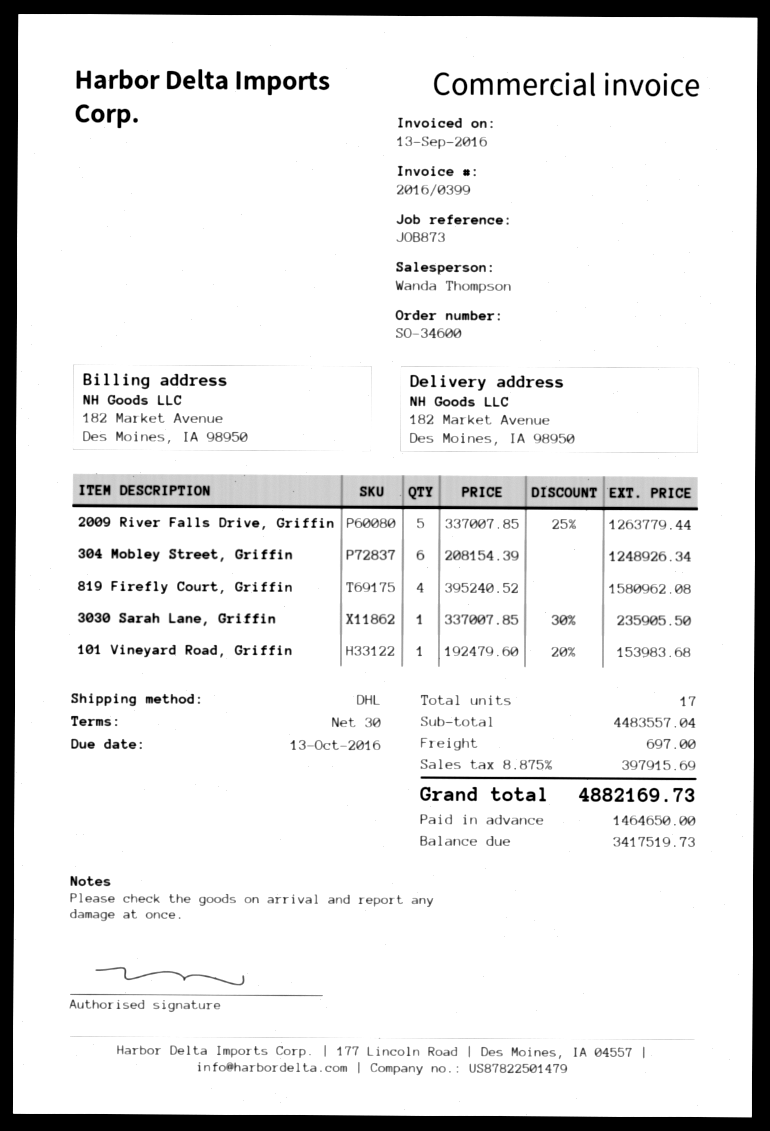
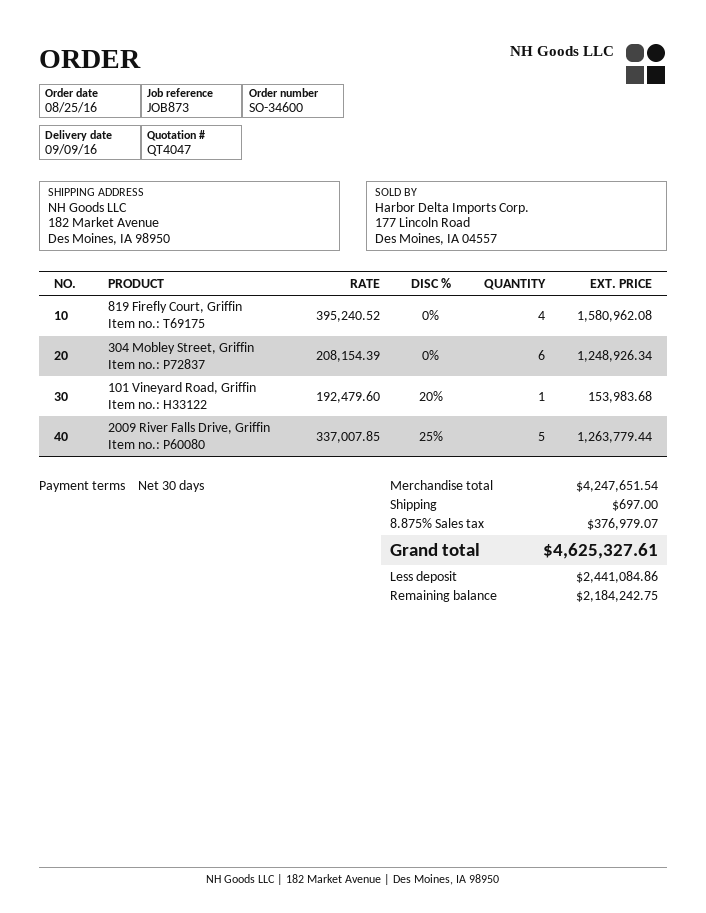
3030 Sarah Lane, Griffin: 1 x 337007.85 - 30% = 235905.50 -> none
subtotal: 4483557.04 -> 4247651.54
tax: 8.875% = 397915.69 -> 8.875% = 376979.07
total: 4882169.73 -> 4625327.61
deposit: 1464650.00 -> 2441084.86
balance: 3417519.73 -> 2184242.75

